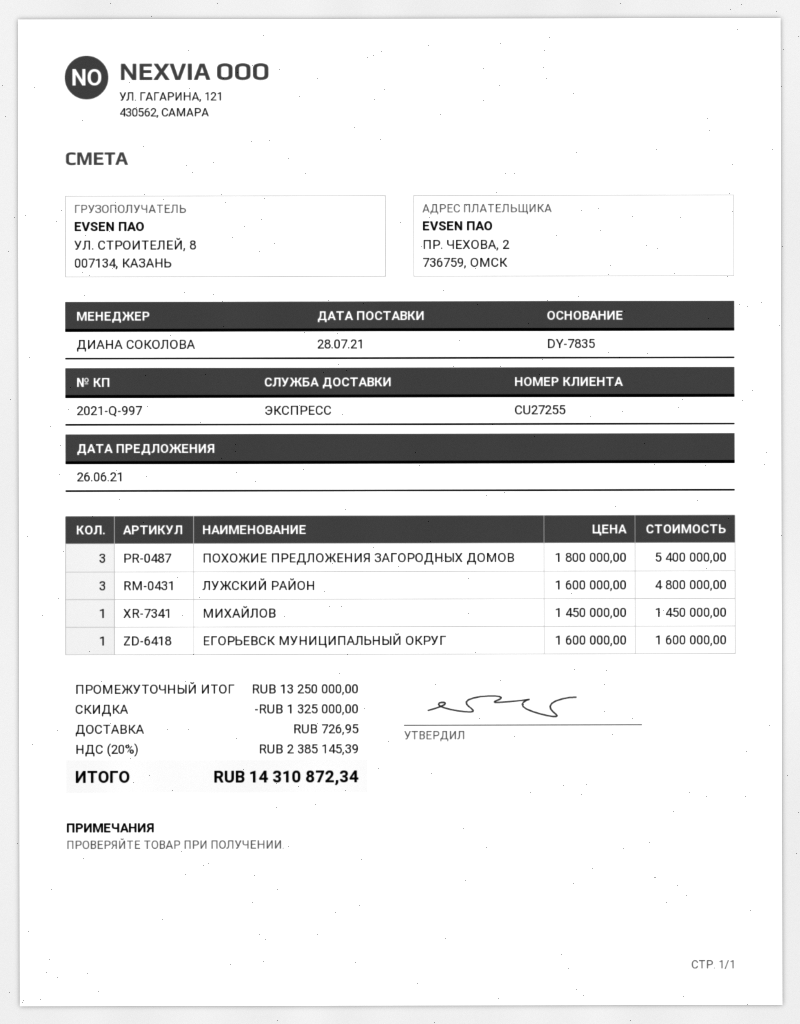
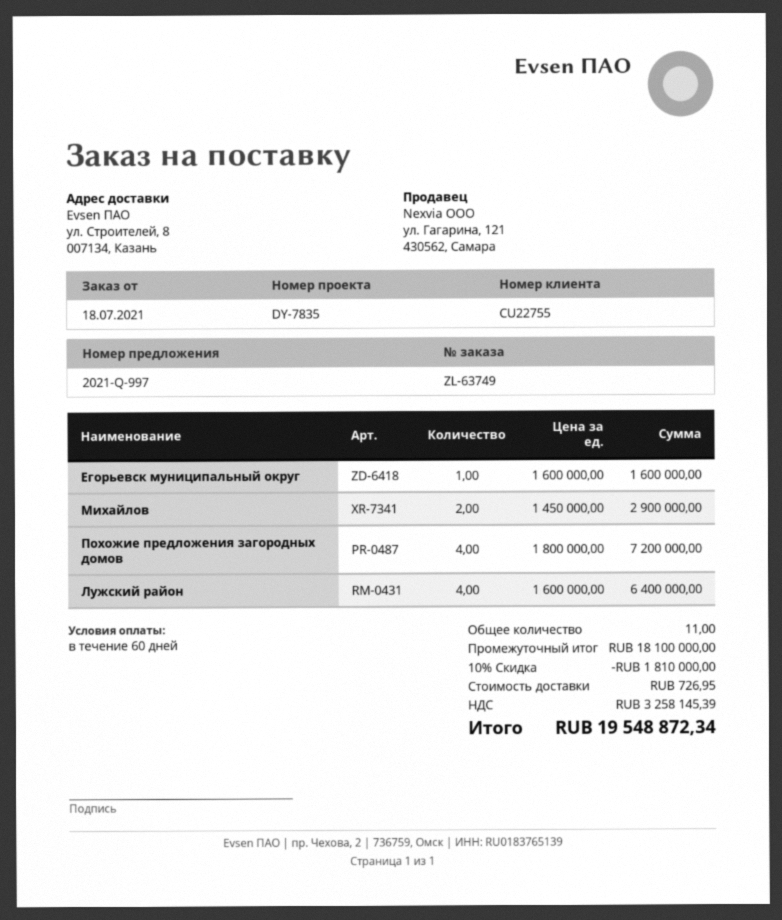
customer number: CU27255 -> CU22755
ПОХОЖИЕ ПРЕДЛОЖЕНИЯ ЗАГОРОДНЫХ ДОМОВ: 3 x 1800000.00 = 5400000.00 -> 4 x 1800000.00 = 7200000.00
ЛУЖСКИЙ РАЙОН: 3 x 1600000.00 = 4800000.00 -> 4 x 1600000.00 = 6400000.00
МИХАЙЛОВ: 1 x 1450000.00 = 1450000.00 -> 2 x 1450000.00 = 2900000.00
subtotal: 13250000.00 -> 18100000.00
discount: 1325000.00 -> 1810000.00
tax: 2385145.39 -> 3258145.39
total: 14310872.34 -> 19548872.34

